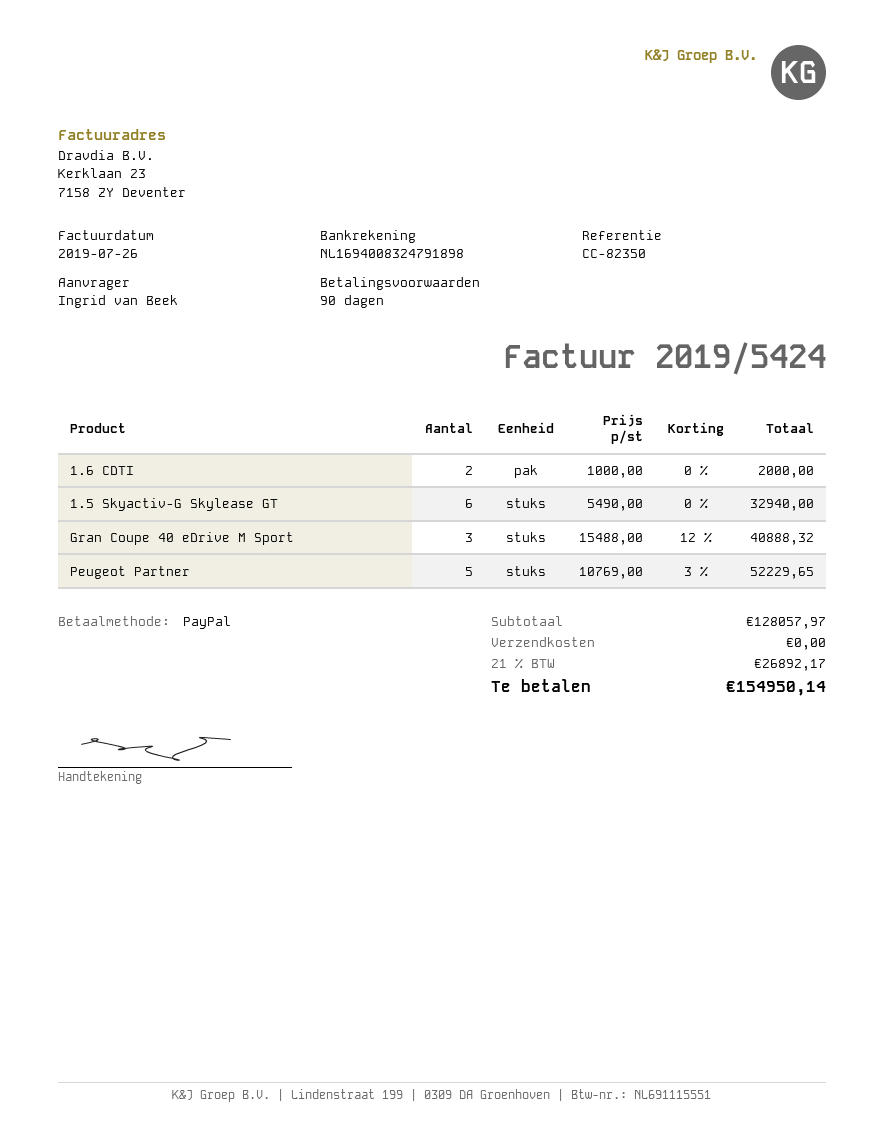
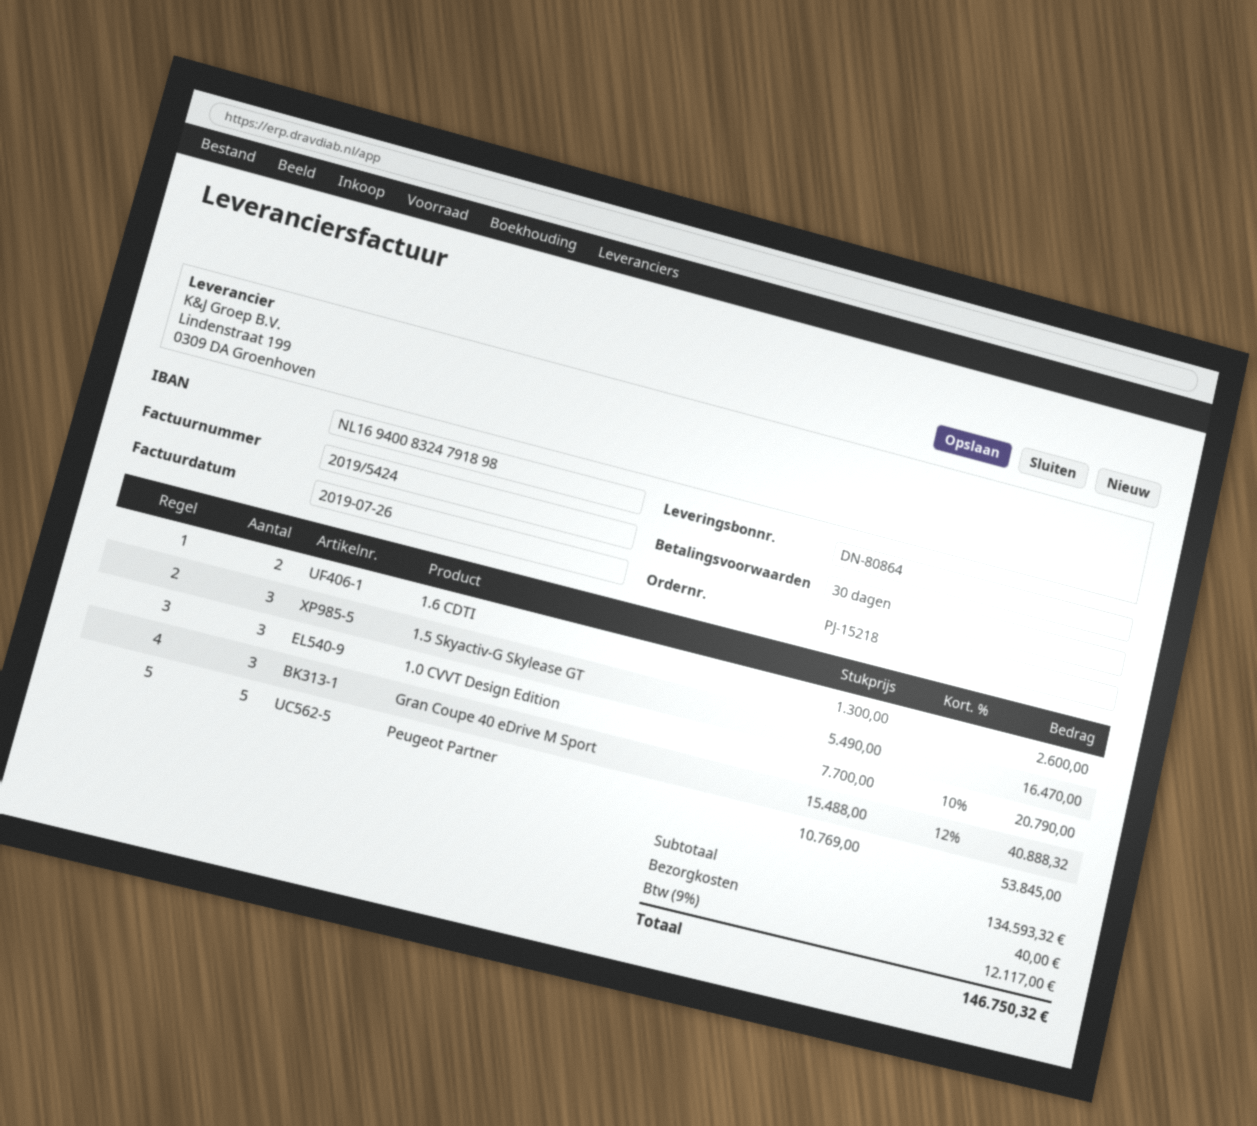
payment terms: 90 days -> 30 days
1.6 CDTI: 2 x 1000.00 = 2000.00 -> 2 x 1300.00 = 2600.00
1.5 Skyactiv-G Skylease GT: 6 x 5490.00 = 32940.00 -> 3 x 5490.00 = 16470.00
Peugeot Partner: 5 x 10769.00 - 3% = 52229.65 -> 5 x 10769.00 = 53845.00
1.0 CVVT Design Edition: none -> 3 x 7700.00 - 10% = 20790.00
subtotal: 128057.97 -> 134593.32
shipping: 0.00 -> 40.00
tax: 21% = 26892.17 -> 9% = 12117.00
total: 154950.14 -> 146750.32

